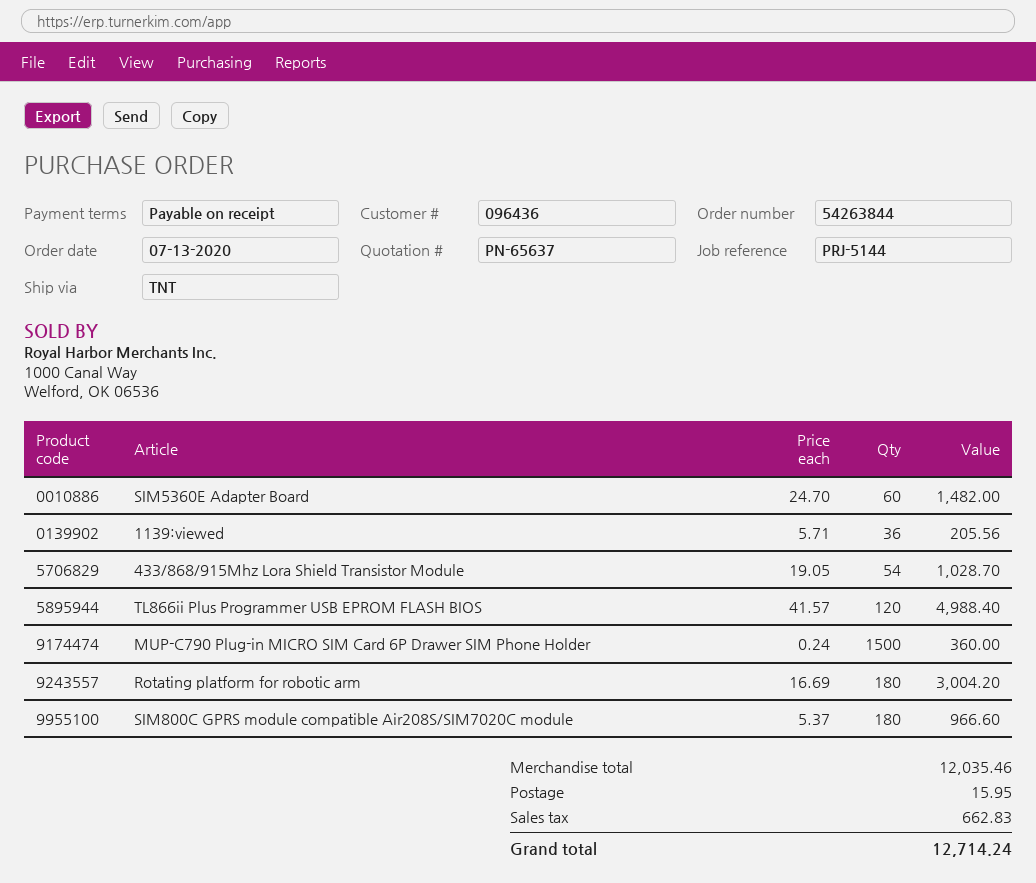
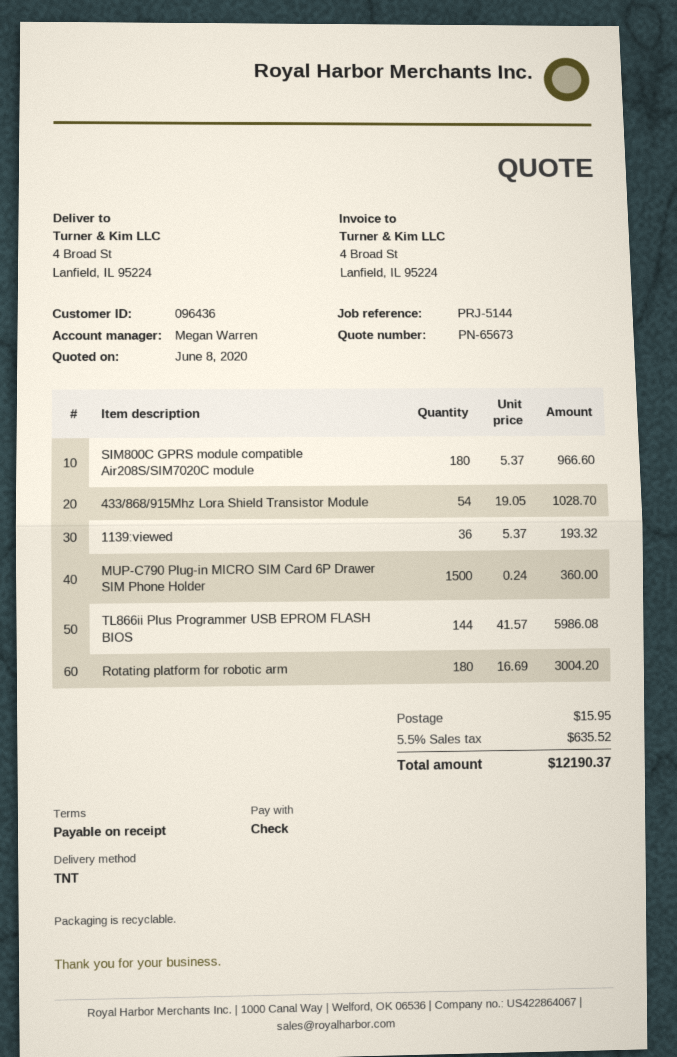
quote number: PN-65637 -> PN-65673
SIM5360E Adapter Board: 60 x 24.70 = 1482.00 -> none
1139:viewed: 36 x 5.71 = 205.56 -> 36 x 5.37 = 193.32
TL866ii Plus Programmer USB EPROM FLASH BIOS: 120 x 41.57 = 4988.40 -> 144 x 41.57 = 5986.08
tax: 662.83 -> 635.52
total: 12714.24 -> 12190.37

